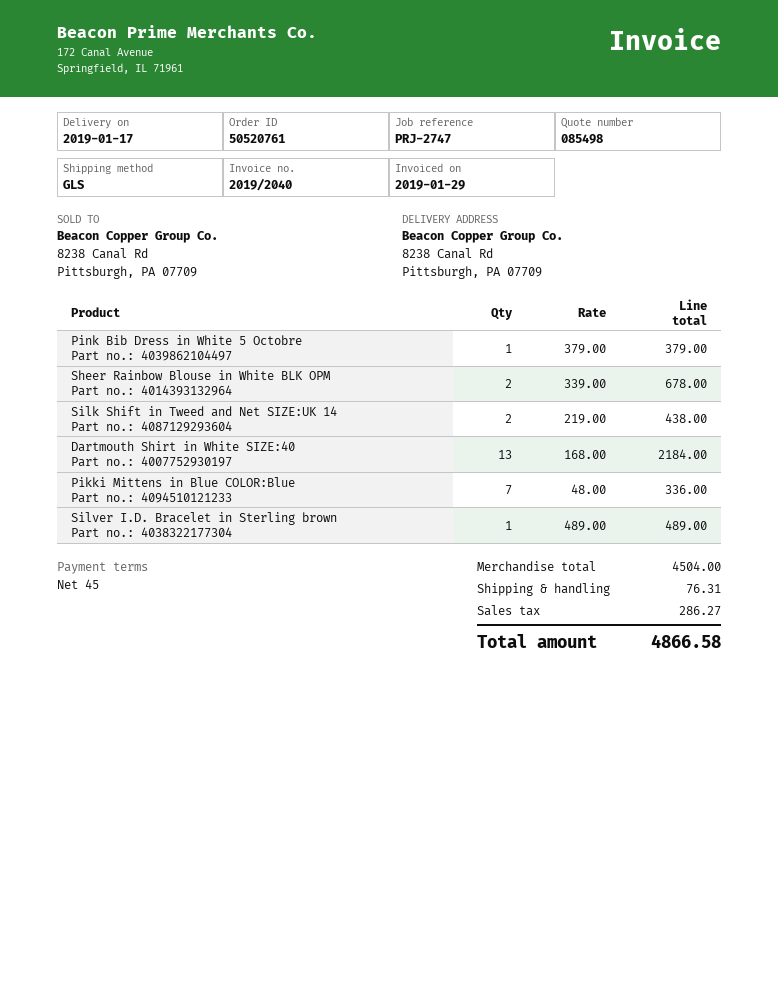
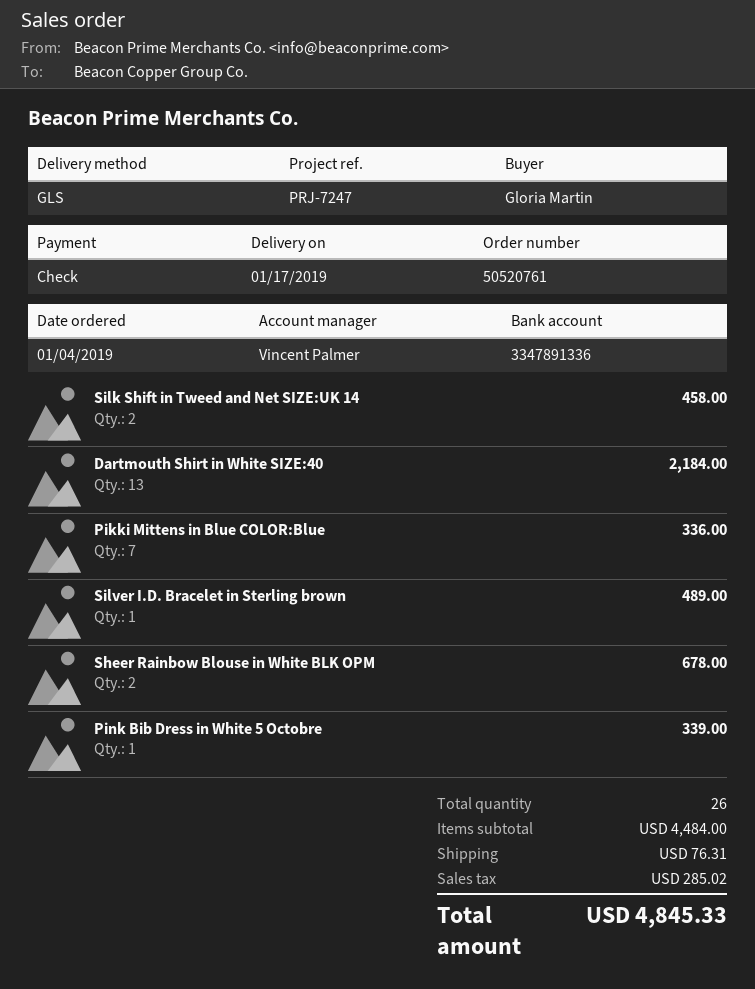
reference: PRJ-2747 -> PRJ-7247
Pink Bib Dress in White 5 Octobre: 1 for 379.00 -> 1 for 339.00
Silk Shift in Tweed and Net SIZE:UK 14: 2 for 438.00 -> 2 for 458.00
subtotal: 4504.00 -> 4484.00
tax: 286.27 -> 285.02
total: 4866.58 -> 4845.33

